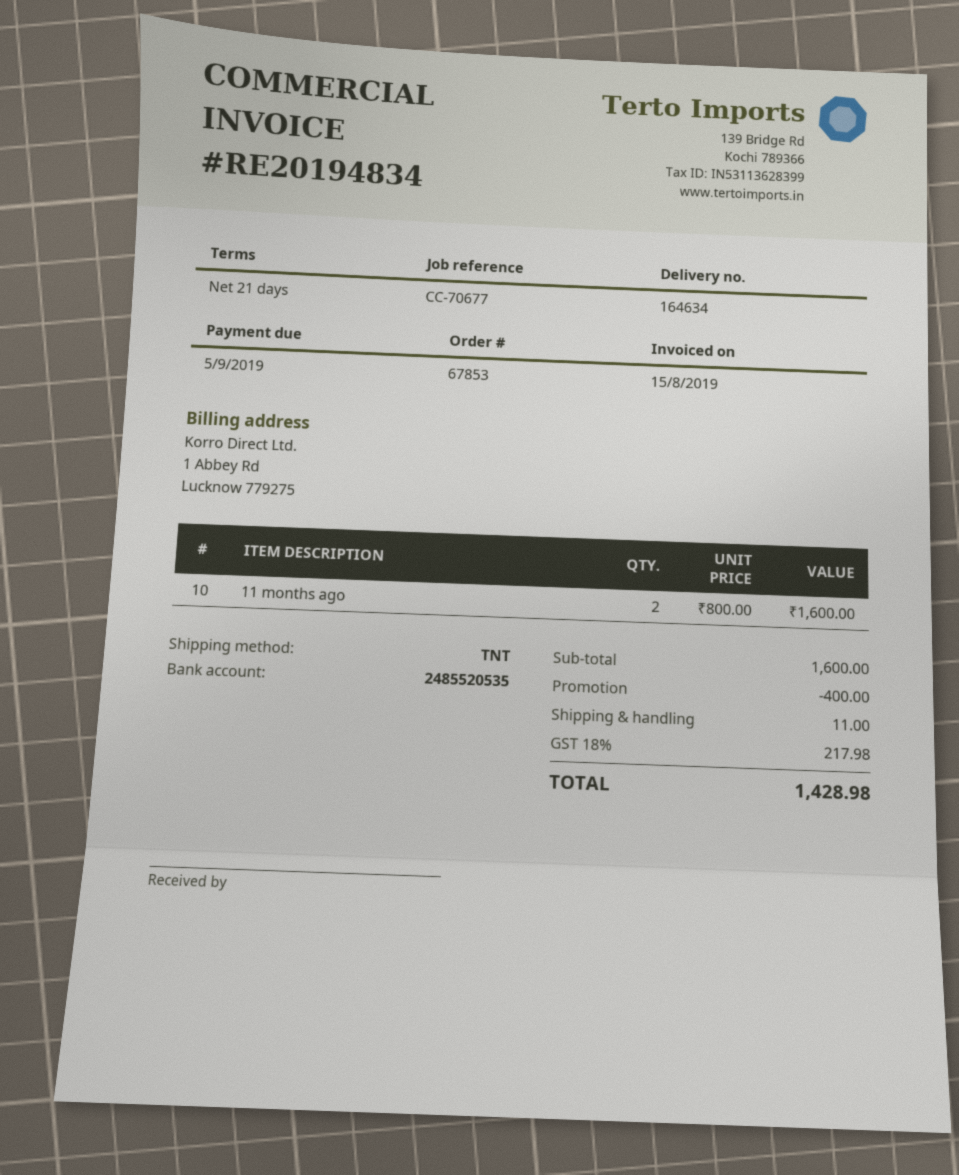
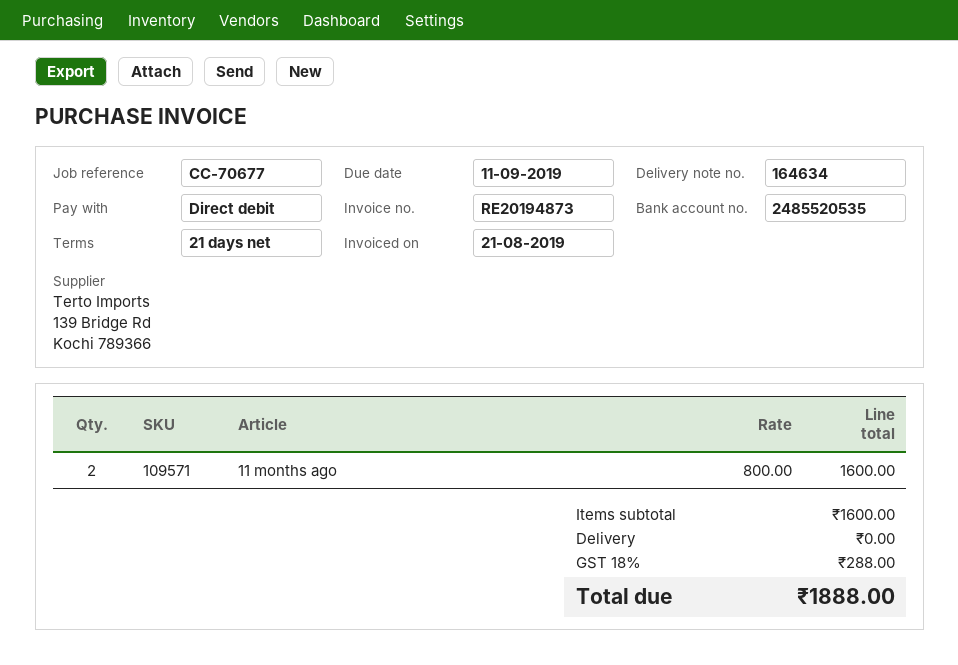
invoice number: RE20194834 -> RE20194873
invoice date: 2019-08-15 -> 2019-08-21
due date: 2019-09-05 -> 2019-09-11
discount: 400.00 -> none
shipping: 11.00 -> 0.00
tax: 18% = 217.98 -> 18% = 288.00
total: 1428.98 -> 1888.00

